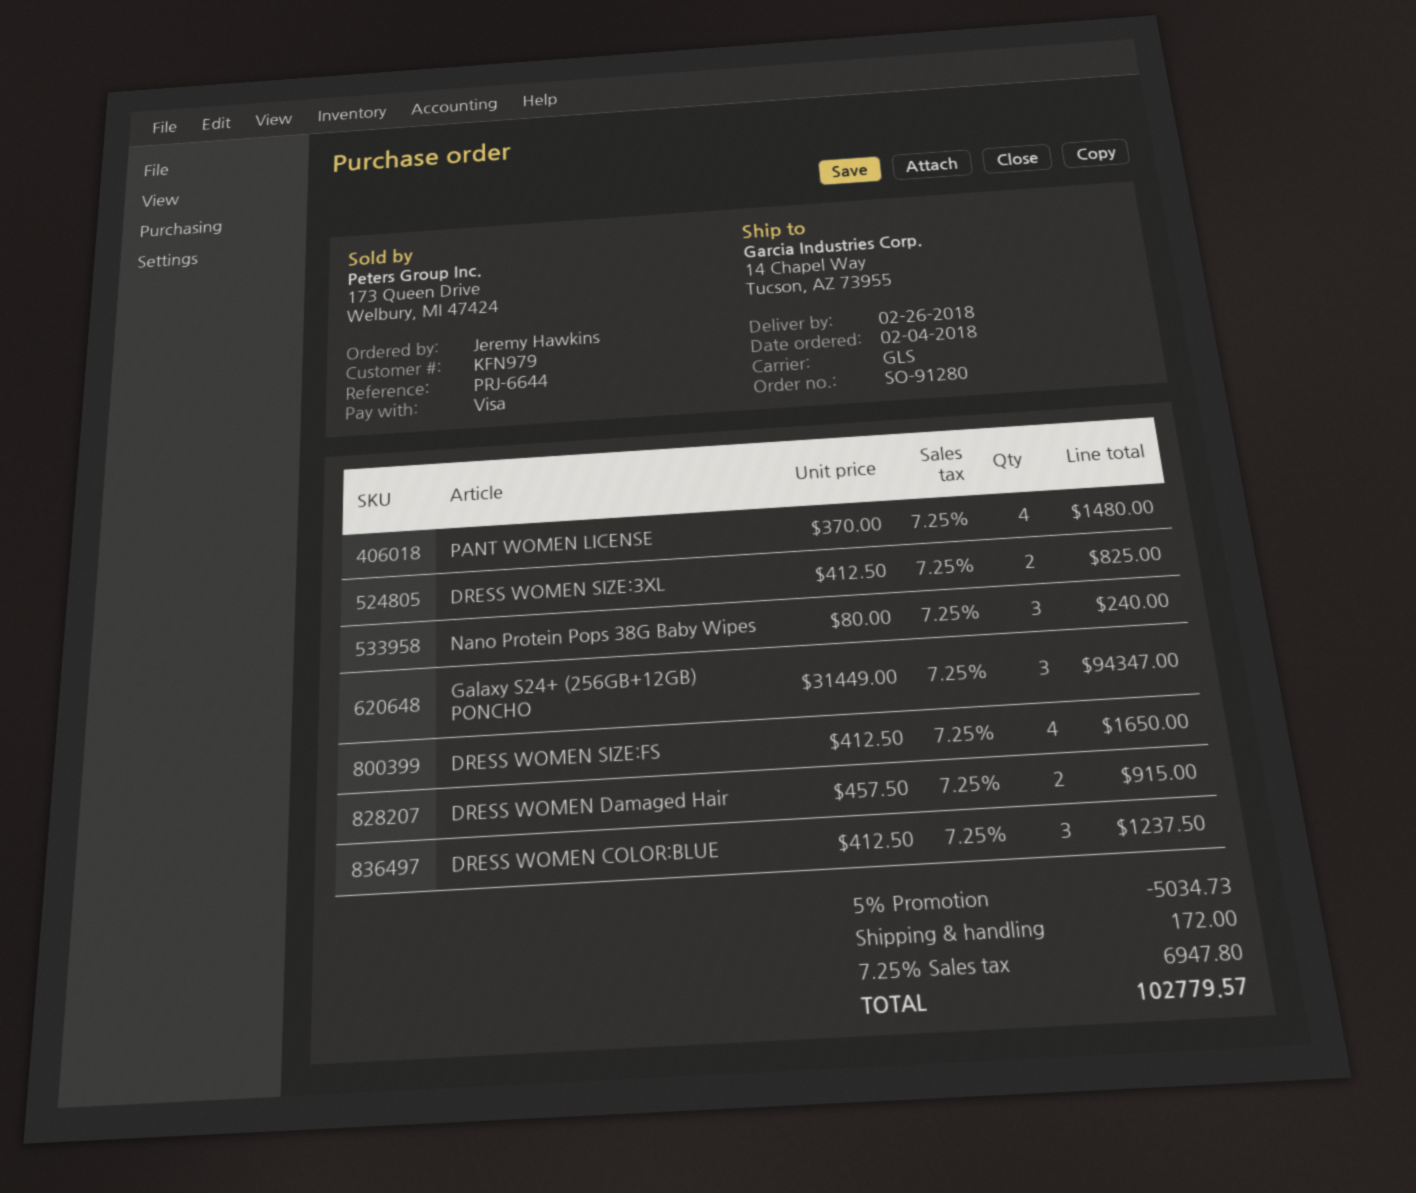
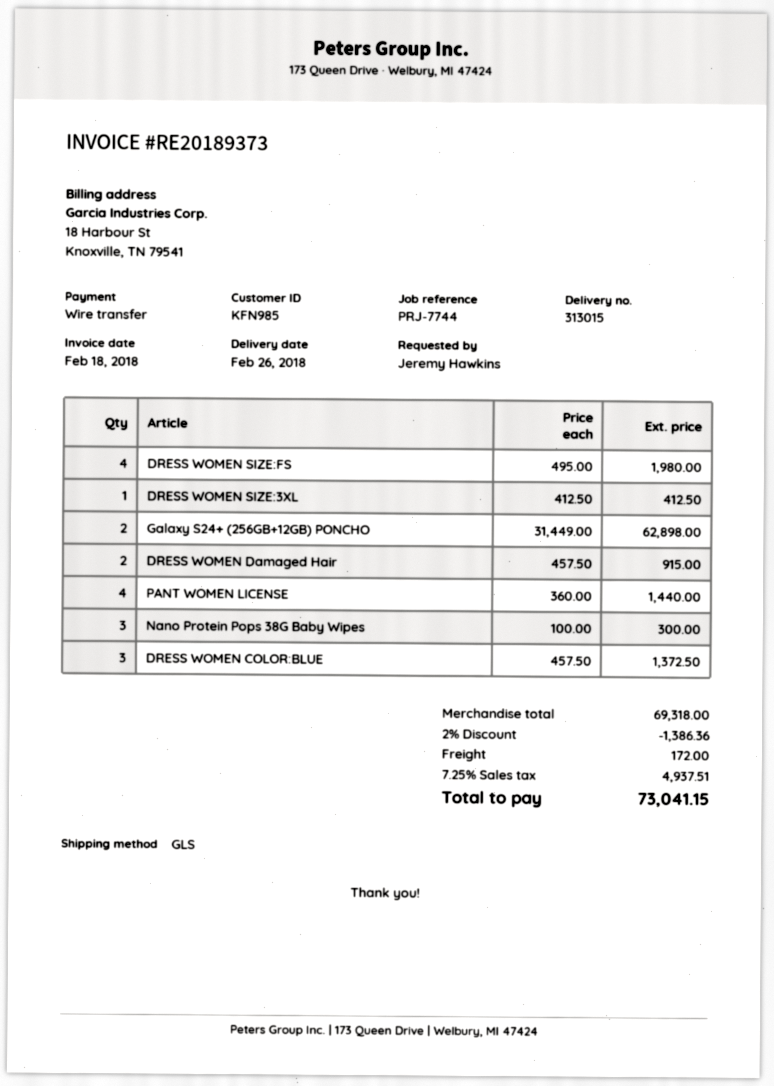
customer number: KFN979 -> KFN985
reference: PRJ-6644 -> PRJ-7744
payment method: Visa -> bank transfer
PANT WOMEN LICENSE: 4 x 370.00 = 1480.00 -> 4 x 360.00 = 1440.00
DRESS WOMEN SIZE:3XL: 2 x 412.50 = 825.00 -> 1 x 412.50 = 412.50
Nano Protein Pops 38G Baby Wipes: 3 x 80.00 = 240.00 -> 3 x 100.00 = 300.00
Galaxy S24+ (256GB+12GB) PONCHO: 3 x 31449.00 = 94347.00 -> 2 x 31449.00 = 62898.00
DRESS WOMEN SIZE:FS: 4 x 412.50 = 1650.00 -> 4 x 495.00 = 1980.00
DRESS WOMEN COLOR:BLUE: 3 x 412.50 = 1237.50 -> 3 x 457.50 = 1372.50
discount: 5% = 5034.73 -> 2% = 1386.36
tax: 7.25% = 6947.80 -> 7.25% = 4937.51
total: 102779.57 -> 73041.15

